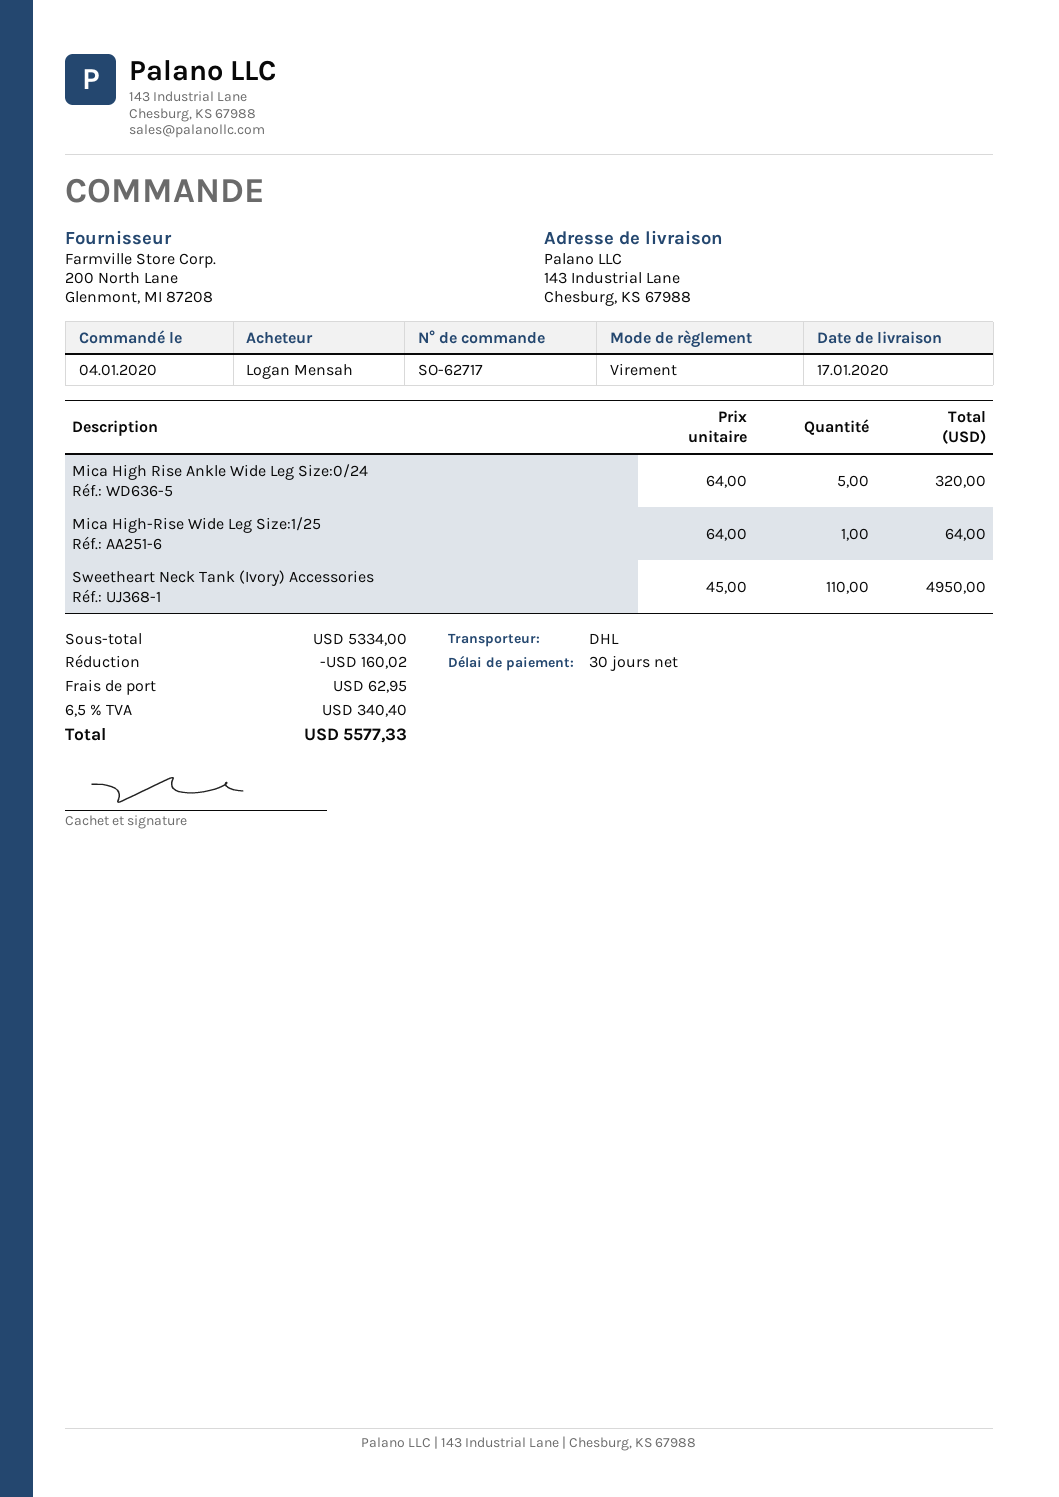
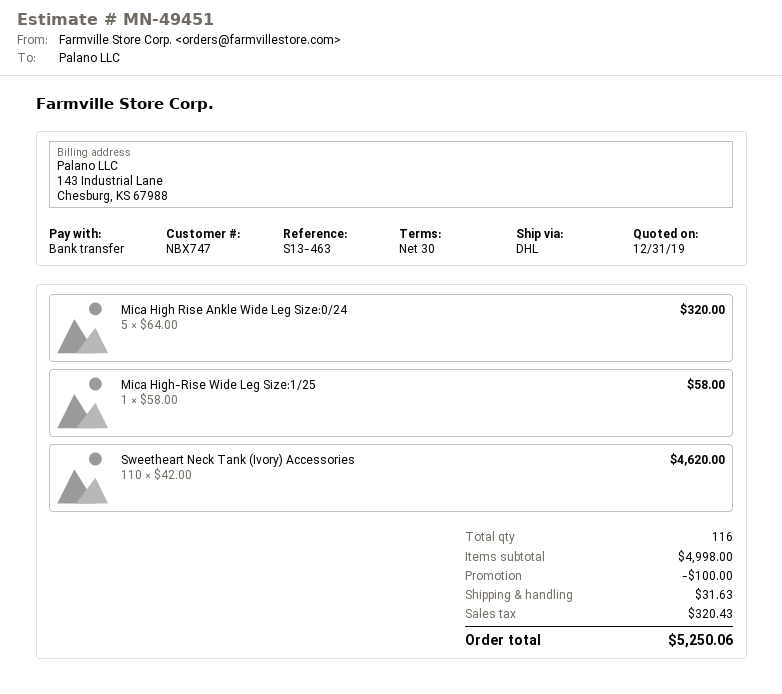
Mica High-Rise Wide Leg Size:1/25: 1 x 64.00 = 64.00 -> 1 x 58.00 = 58.00
Sweetheart Neck Tank (Ivory) Accessories: 110 x 45.00 = 4950.00 -> 110 x 42.00 = 4620.00
subtotal: 5334.00 -> 4998.00
discount: 160.02 -> 100.00
shipping: 62.95 -> 31.63
tax: 340.40 -> 320.43
total: 5577.33 -> 5250.06

